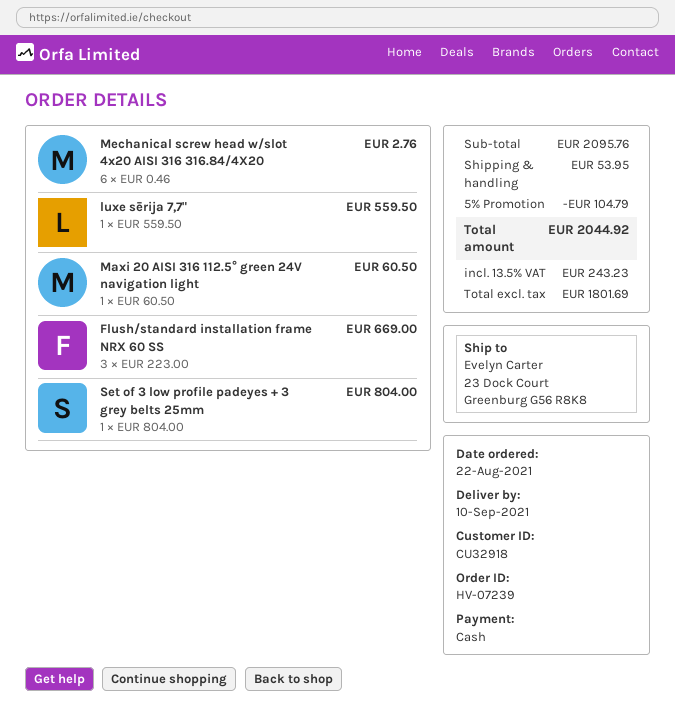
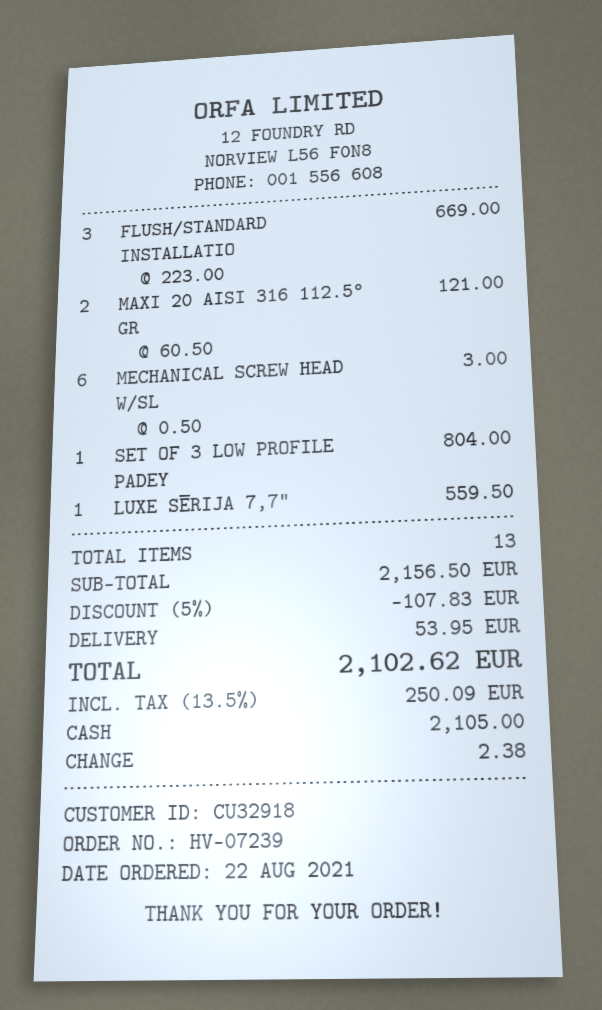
Mechanical screw head w/slot 4x20 AISI 316 316.84/4X20: 6 x 0.46 = 2.76 -> 6 x 0.50 = 3.00
Maxi 20 AISI 316 112.5° green 24V navigation light: 1 x 60.50 = 60.50 -> 2 x 60.50 = 121.00
subtotal: 2095.76 -> 2156.50
discount: 5% = 104.79 -> 5% = 107.83
tax: 13.5% = 243.23 -> 13.5% = 250.09
total: 2044.92 -> 2102.62

